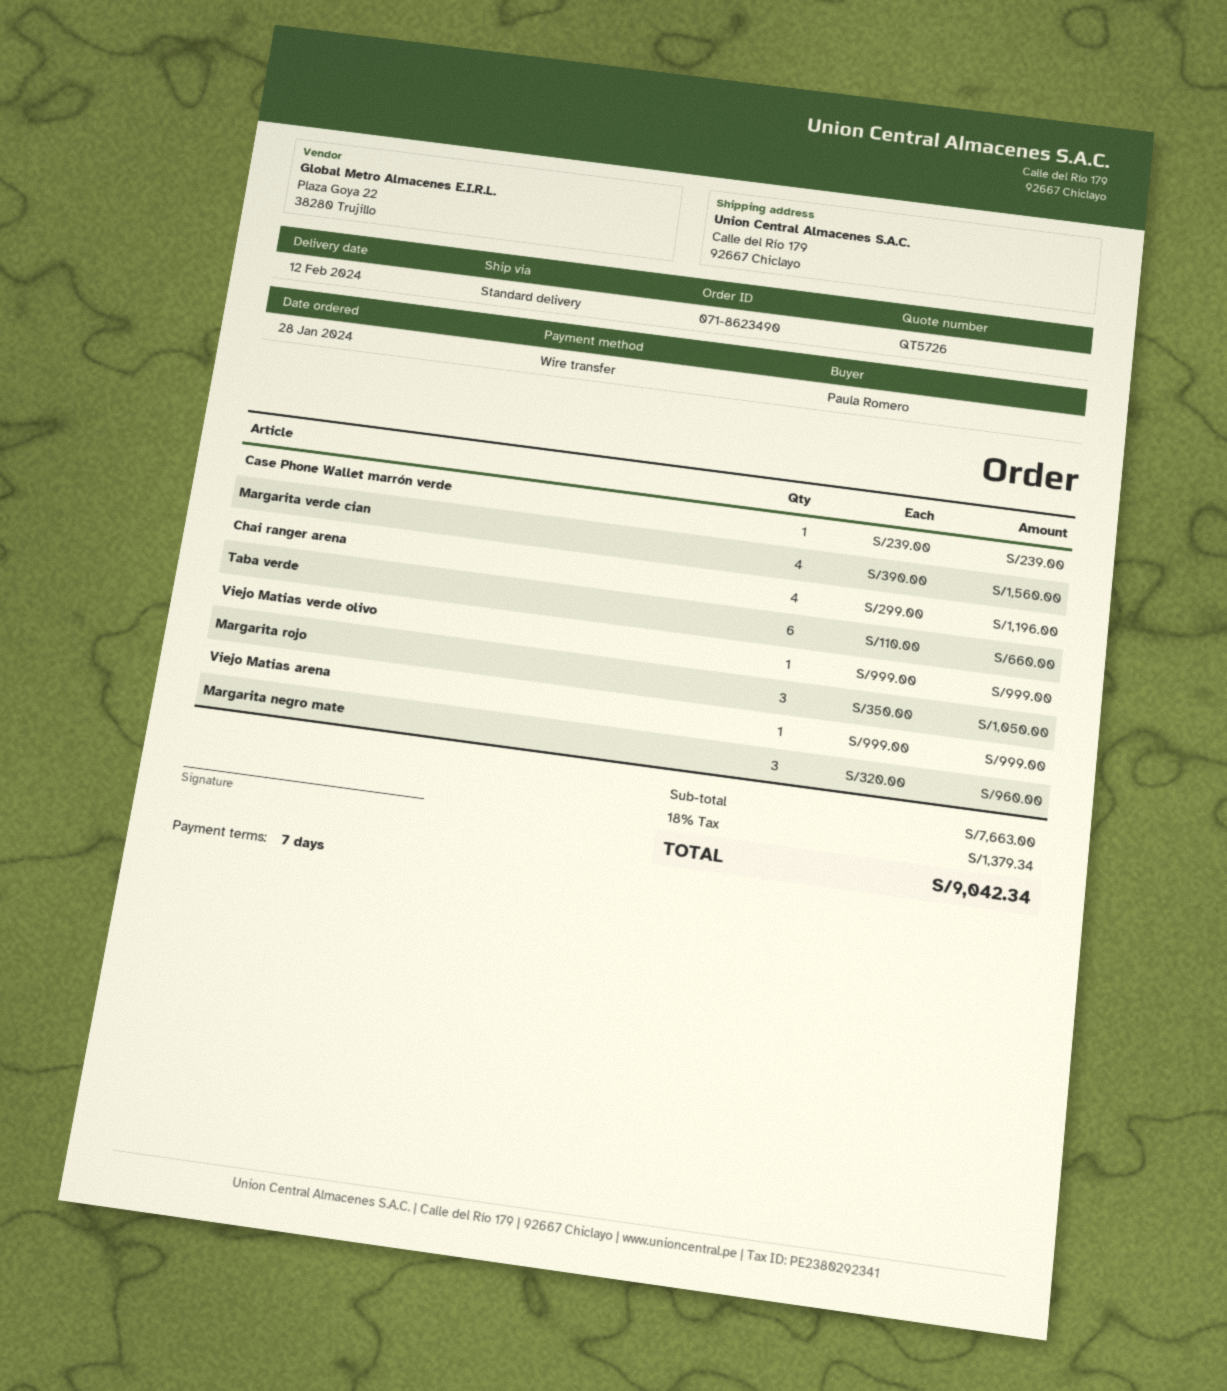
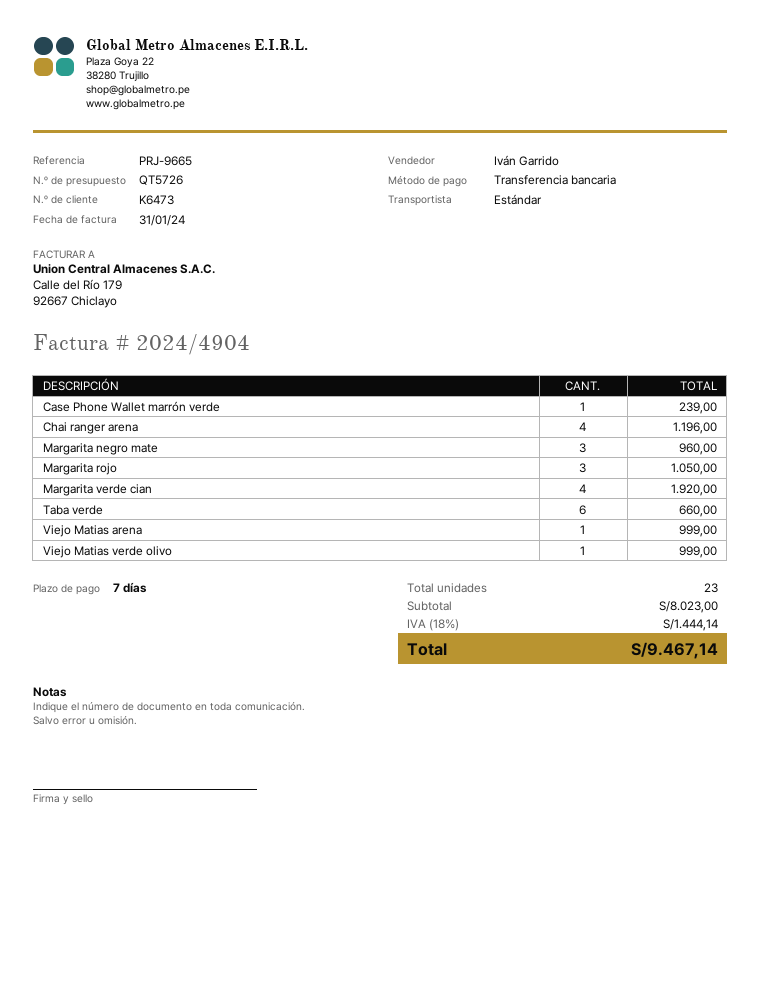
Margarita verde cian: 4 for 1560.00 -> 4 for 1920.00
subtotal: 7663.00 -> 8023.00
tax: 18% = 1379.34 -> 18% = 1444.14
total: 9042.34 -> 9467.14

